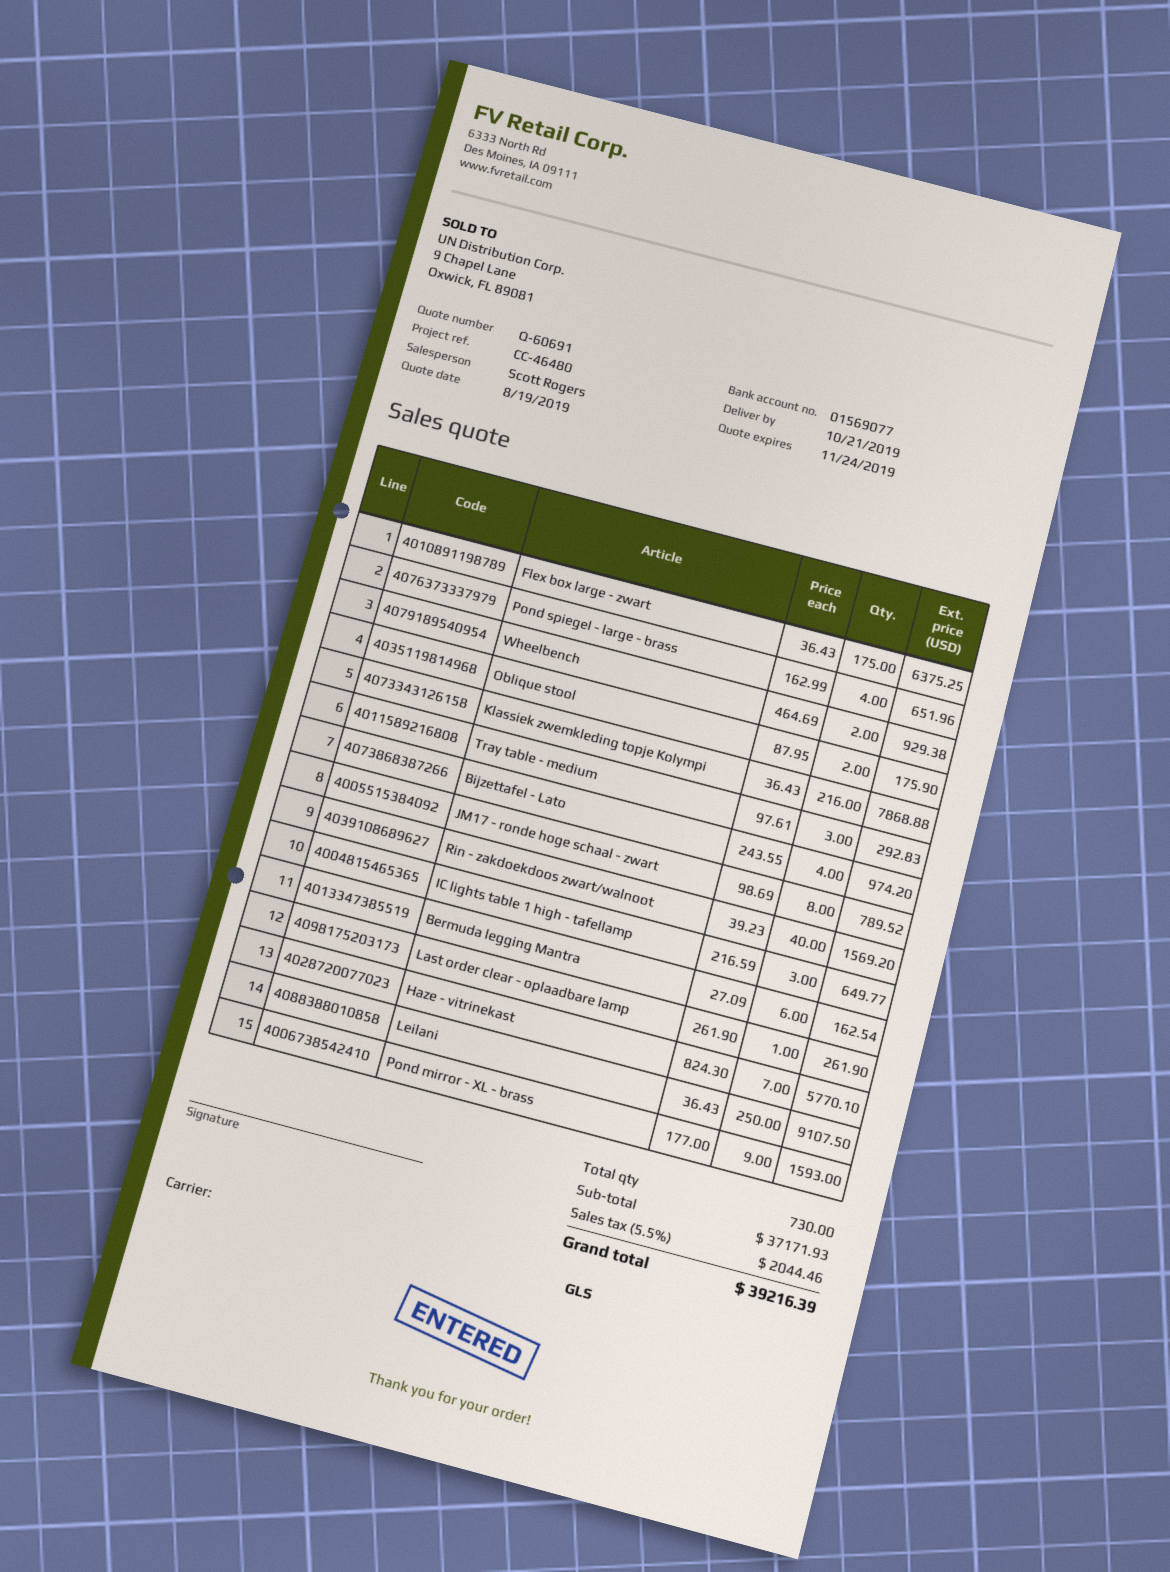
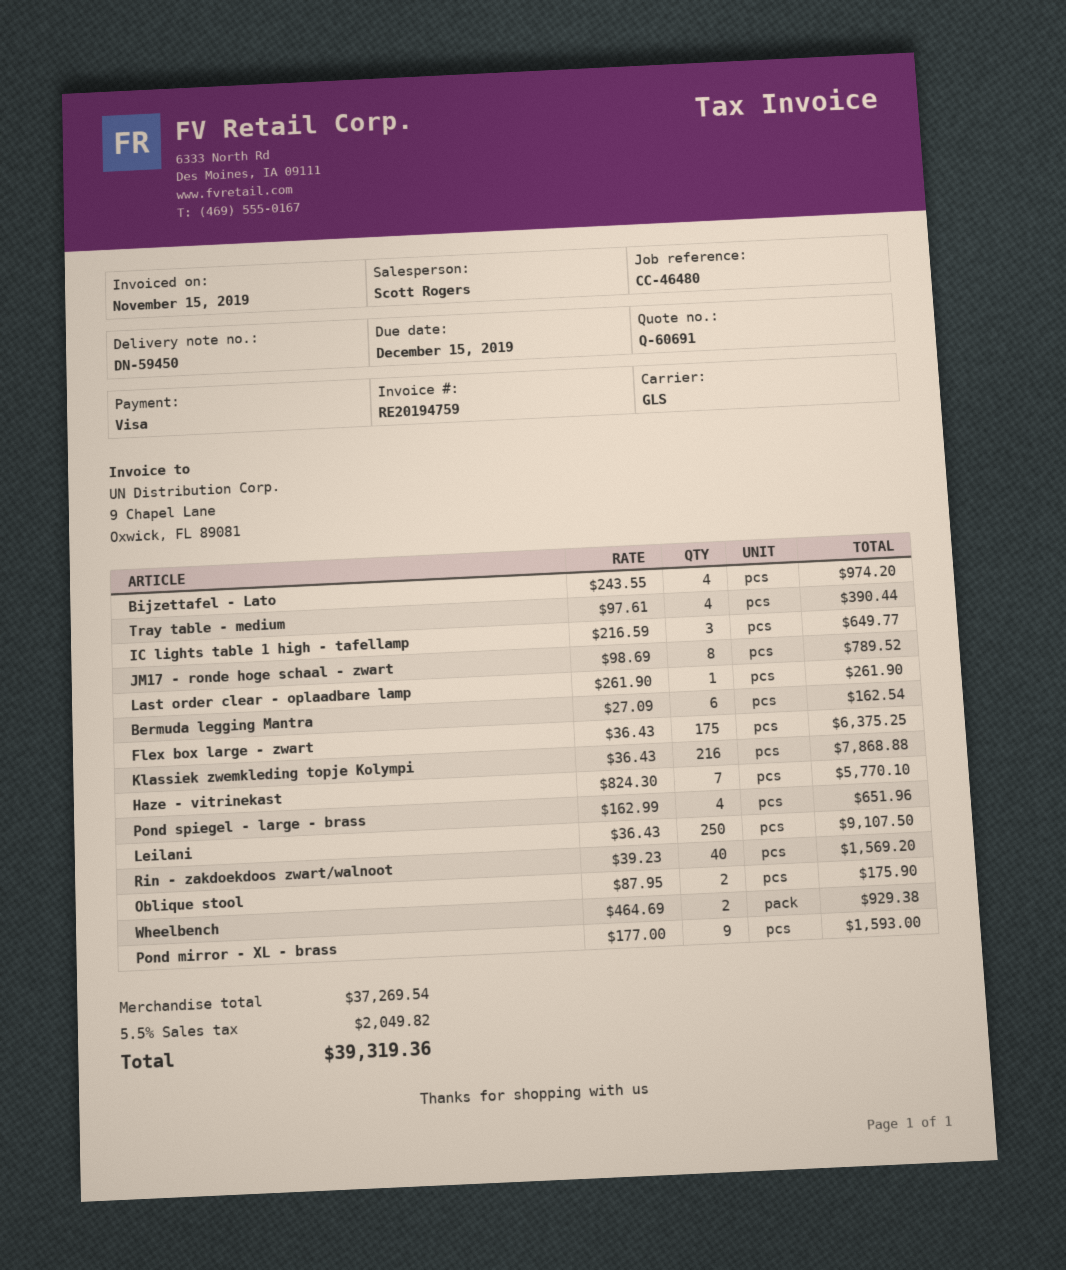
Tray table - medium: 3 x 97.61 = 292.83 -> 4 x 97.61 = 390.44
subtotal: 37171.93 -> 37269.54
tax: 5.5% = 2044.46 -> 5.5% = 2049.82
total: 39216.39 -> 39319.36

